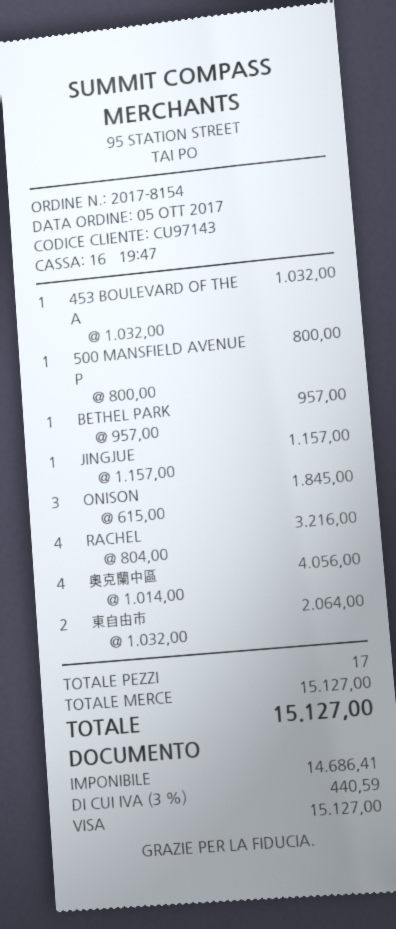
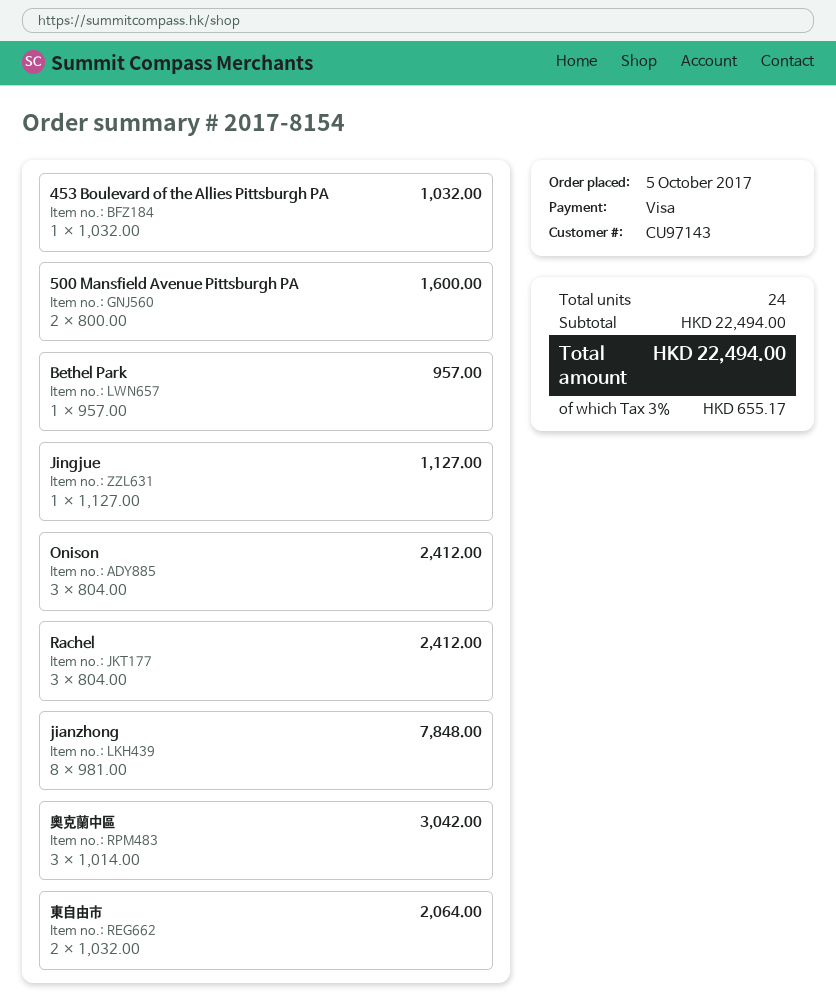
500 MANSFIELD AVENUE P: 1 x 800.00 = 800.00 -> 2 x 800.00 = 1600.00
JINGJUE: 1 x 1157.00 = 1157.00 -> 1 x 1127.00 = 1127.00
ONISON: 3 x 615.00 = 1845.00 -> 3 x 804.00 = 2412.00
RACHEL: 4 x 804.00 = 3216.00 -> 3 x 804.00 = 2412.00
奧克蘭中區: 4 x 1014.00 = 4056.00 -> 3 x 1014.00 = 3042.00
jianzhong: none -> 8 x 981.00 = 7848.00
total quantity: 17 -> 24
subtotal: 15127.00 -> 22494.00
tax: 3% = 440.59 -> 3% = 655.17
total: 15127.00 -> 22494.00

